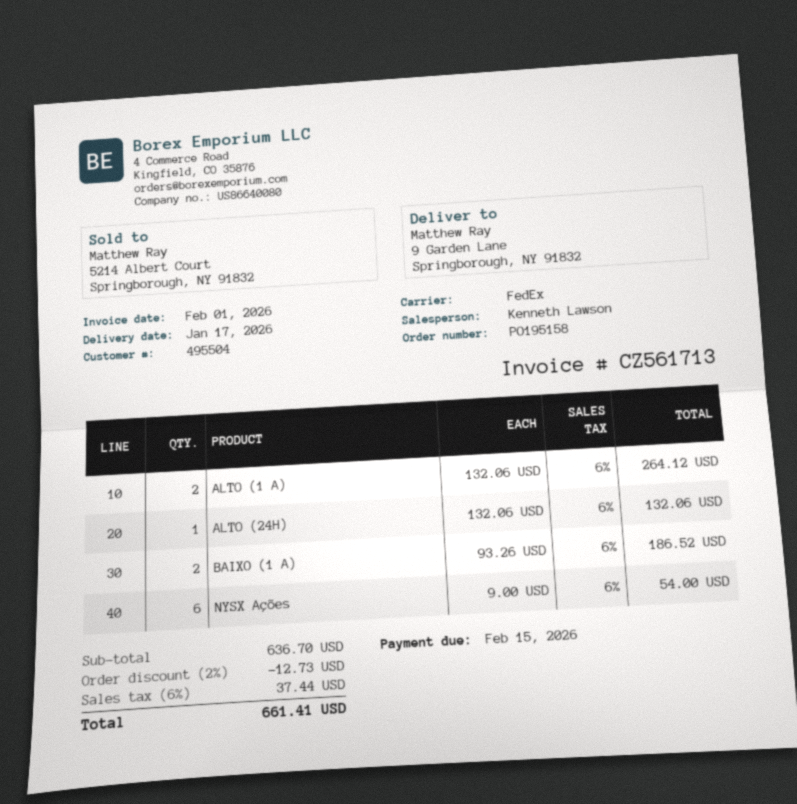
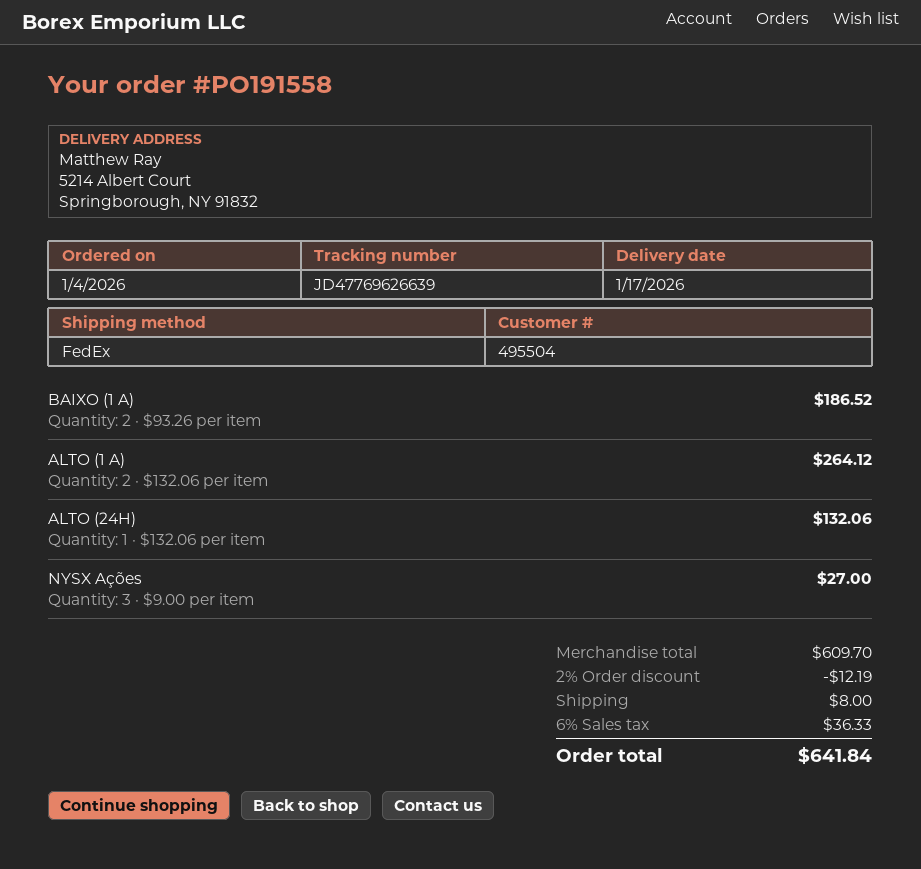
order number: PO195158 -> PO191558
ship to: 9 Garden Lane, Springborough, NY 91832 -> 5214 Albert Court, Springborough, NY 91832
NYSX Ações: 6 x 9.00 = 54.00 -> 3 x 9.00 = 27.00
subtotal: 636.70 -> 609.70
discount: 2% = 12.73 -> 2% = 12.19
shipping: none -> 8.00
tax: 6% = 37.44 -> 6% = 36.33
total: 661.41 -> 641.84

